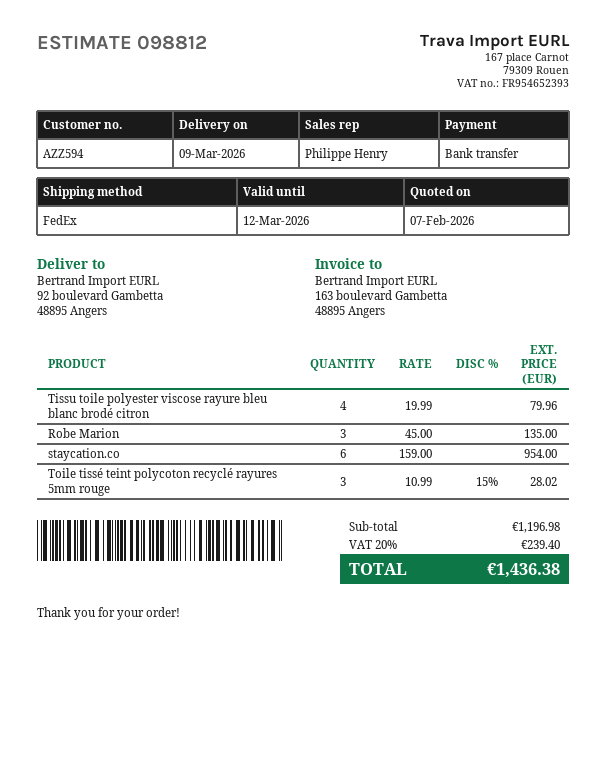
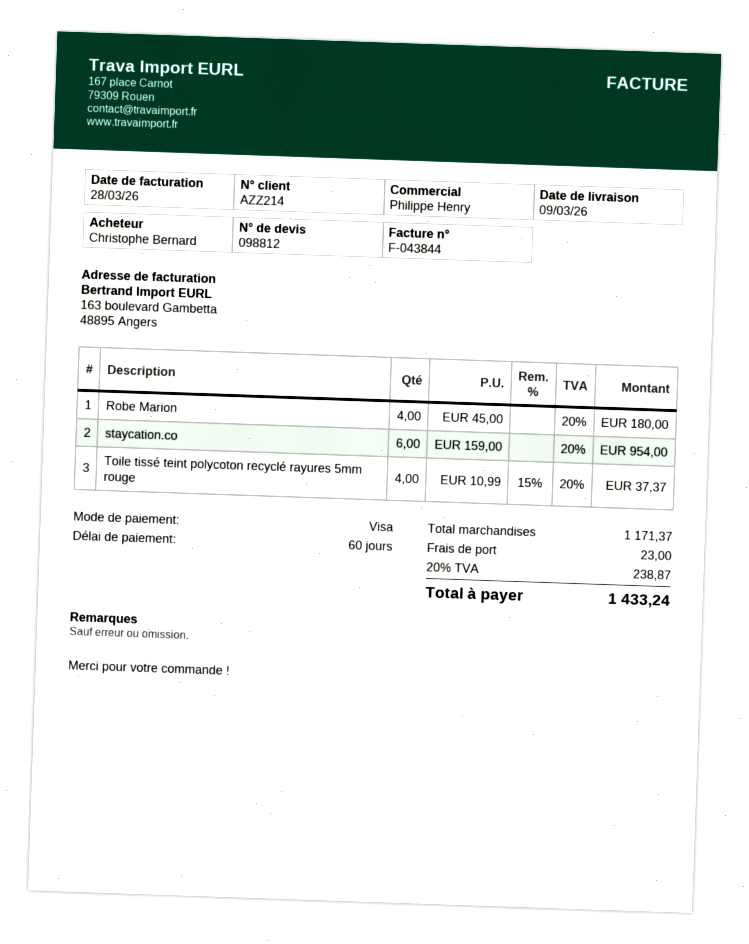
customer number: AZZ594 -> AZZ214
payment method: bank transfer -> Visa
Tissu toile polyester viscose rayure bleu blanc brodé citron: 4 x 19.99 = 79.96 -> none
Robe Marion: 3 x 45.00 = 135.00 -> 4 x 45.00 = 180.00
Toile tissé teint polycoton recyclé rayures 5mm rouge: 3 x 10.99 - 15% = 28.02 -> 4 x 10.99 - 15% = 37.37
subtotal: 1196.98 -> 1171.37
shipping: none -> 23.00
tax: 20% = 239.40 -> 20% = 238.87
total: 1436.38 -> 1433.24

